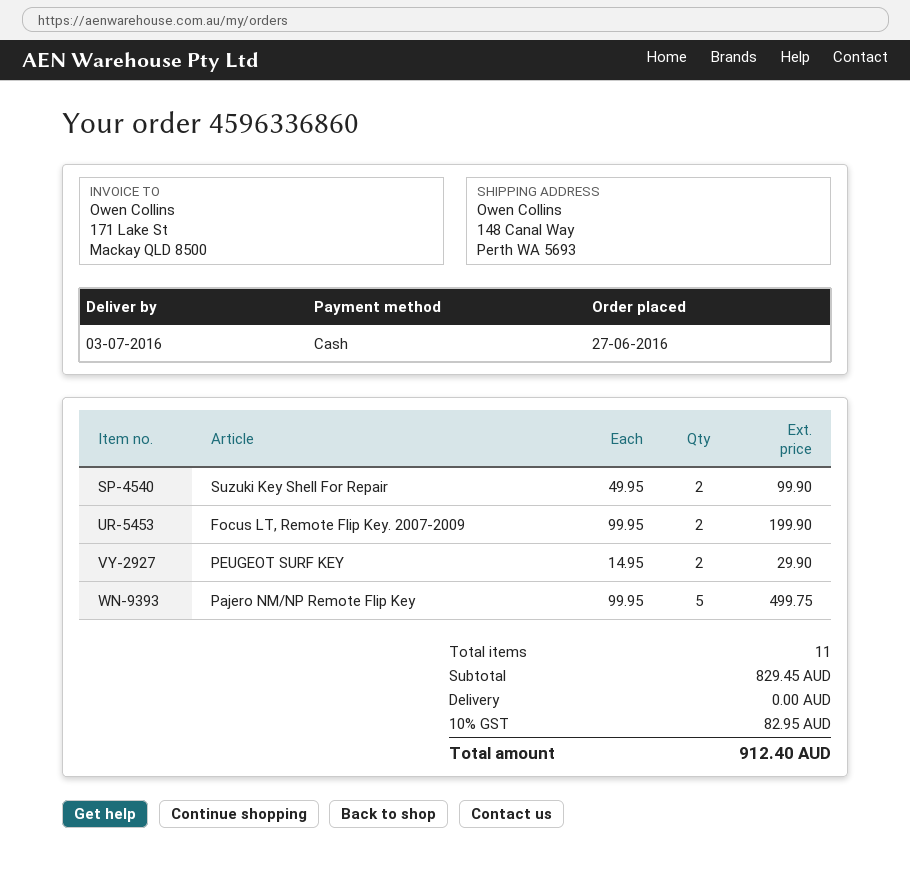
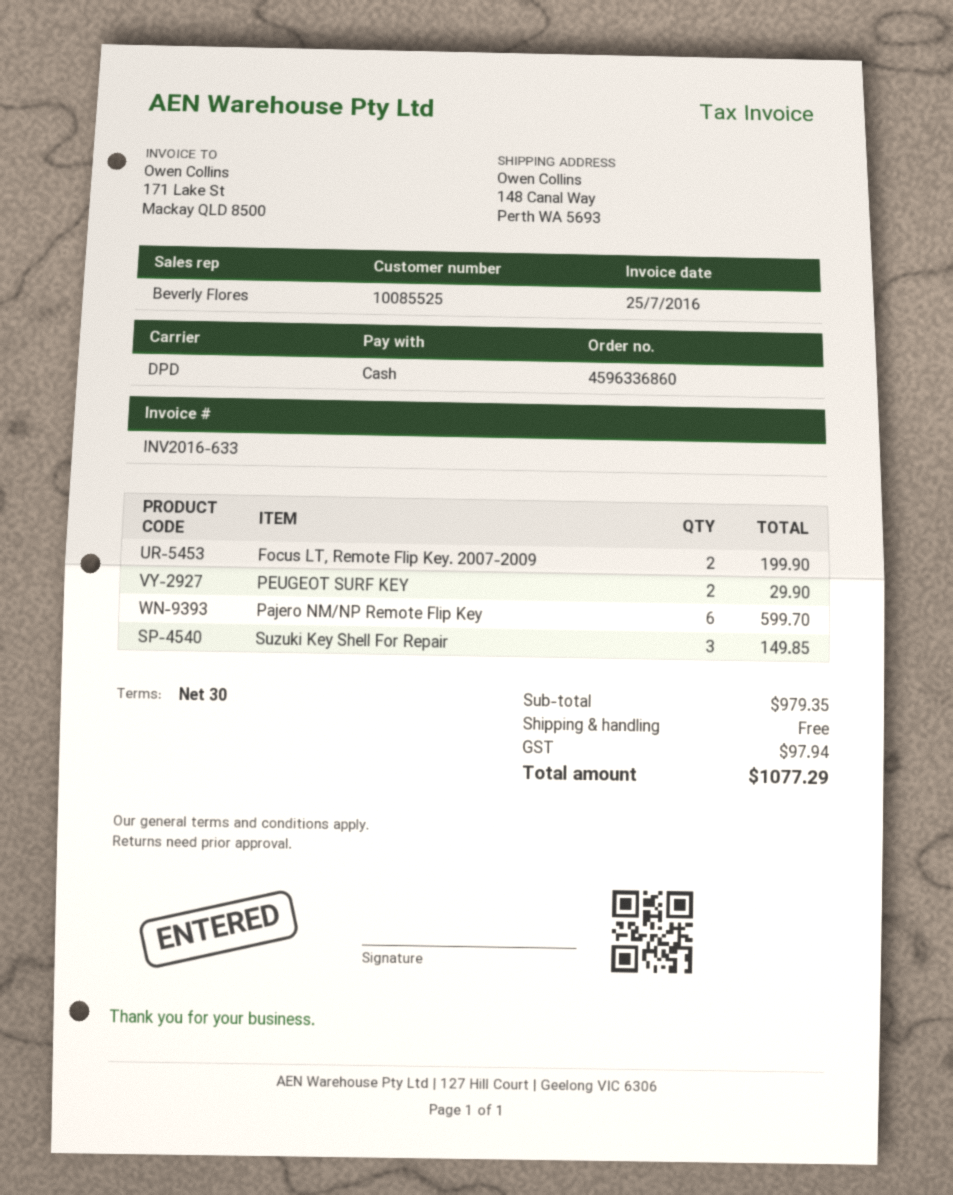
Suzuki Key Shell For Repair: 2 for 99.90 -> 3 for 149.85
Pajero NM/NP Remote Flip Key: 5 for 499.75 -> 6 for 599.70
subtotal: 829.45 -> 979.35
tax: 82.95 -> 97.94
total: 912.40 -> 1077.29

